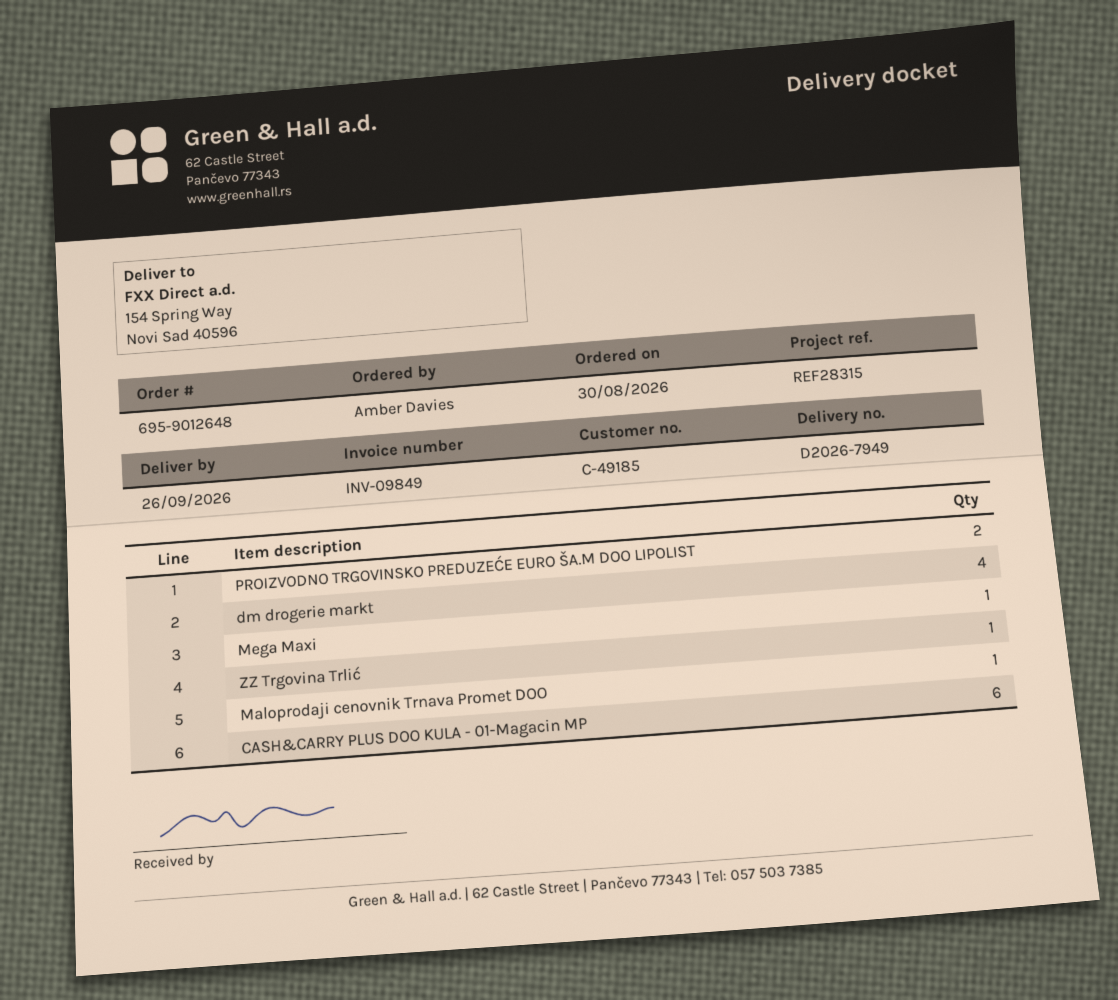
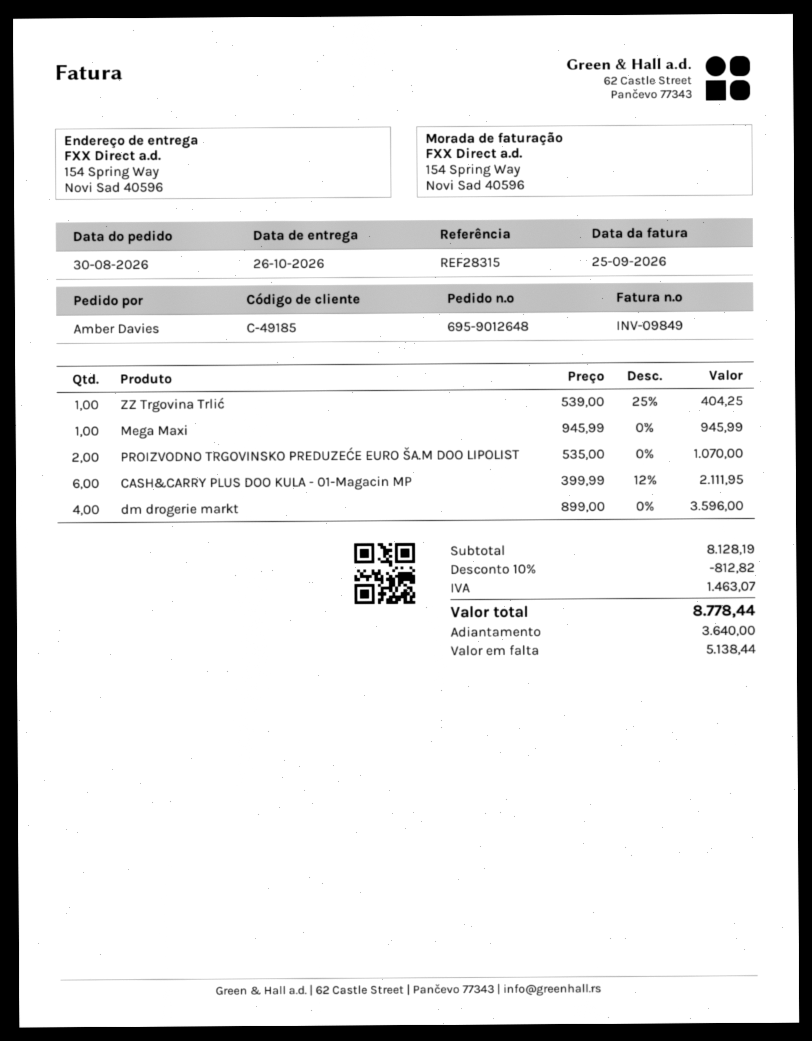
delivery date: 2026-09-26 -> 2026-10-26
Maloprodaji cenovnik Trnava Promet DOO: 1 -> none

